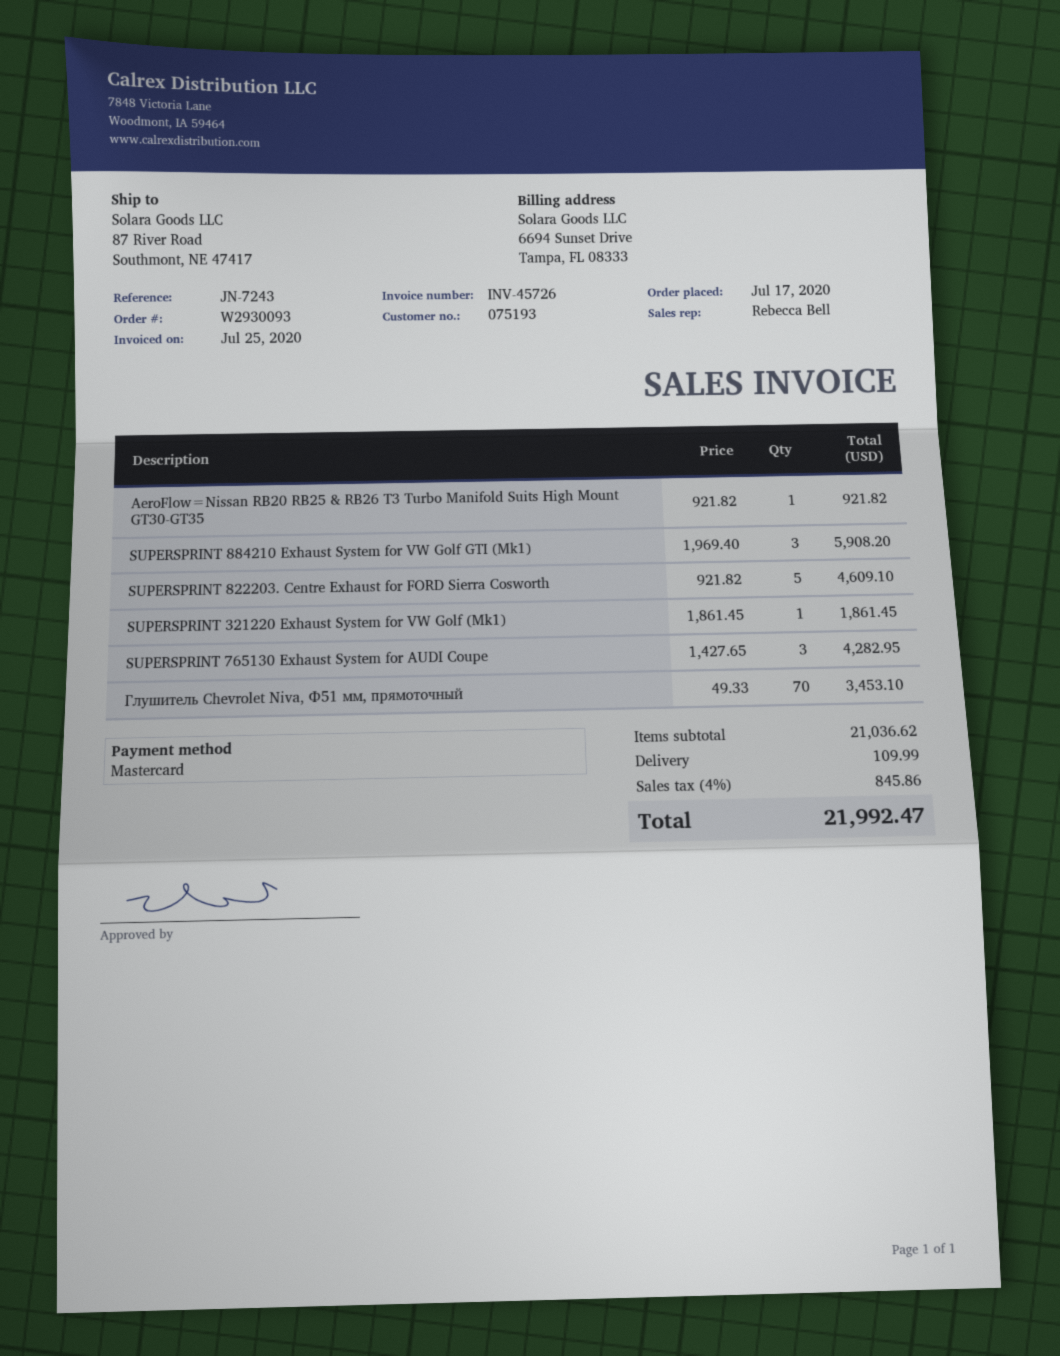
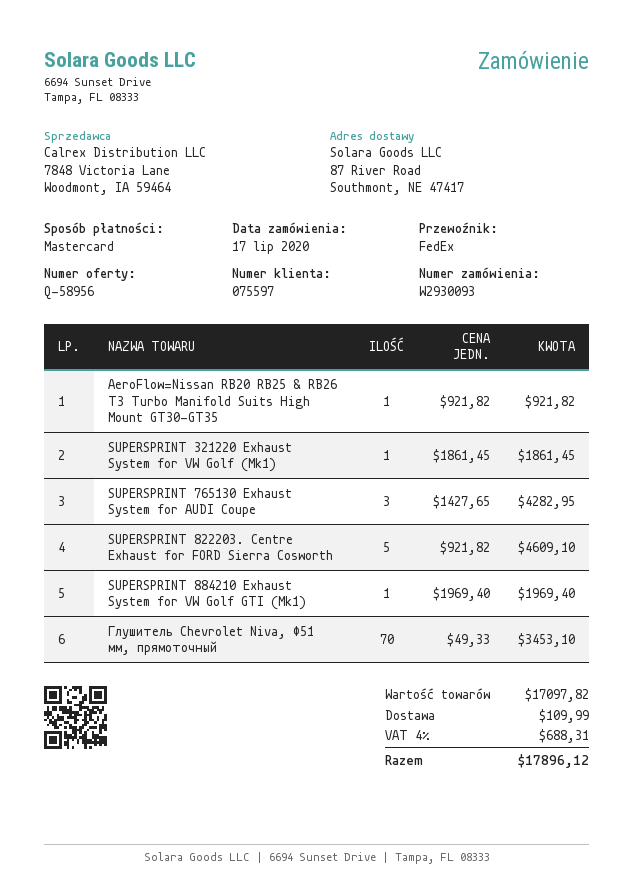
customer number: 075193 -> 075597
SUPERSPRINT 884210 Exhaust System for VW Golf GTI (Mk1): 3 x 1969.40 = 5908.20 -> 1 x 1969.40 = 1969.40
subtotal: 21036.62 -> 17097.82
tax: 4% = 845.86 -> 4% = 688.31
total: 21992.47 -> 17896.12

